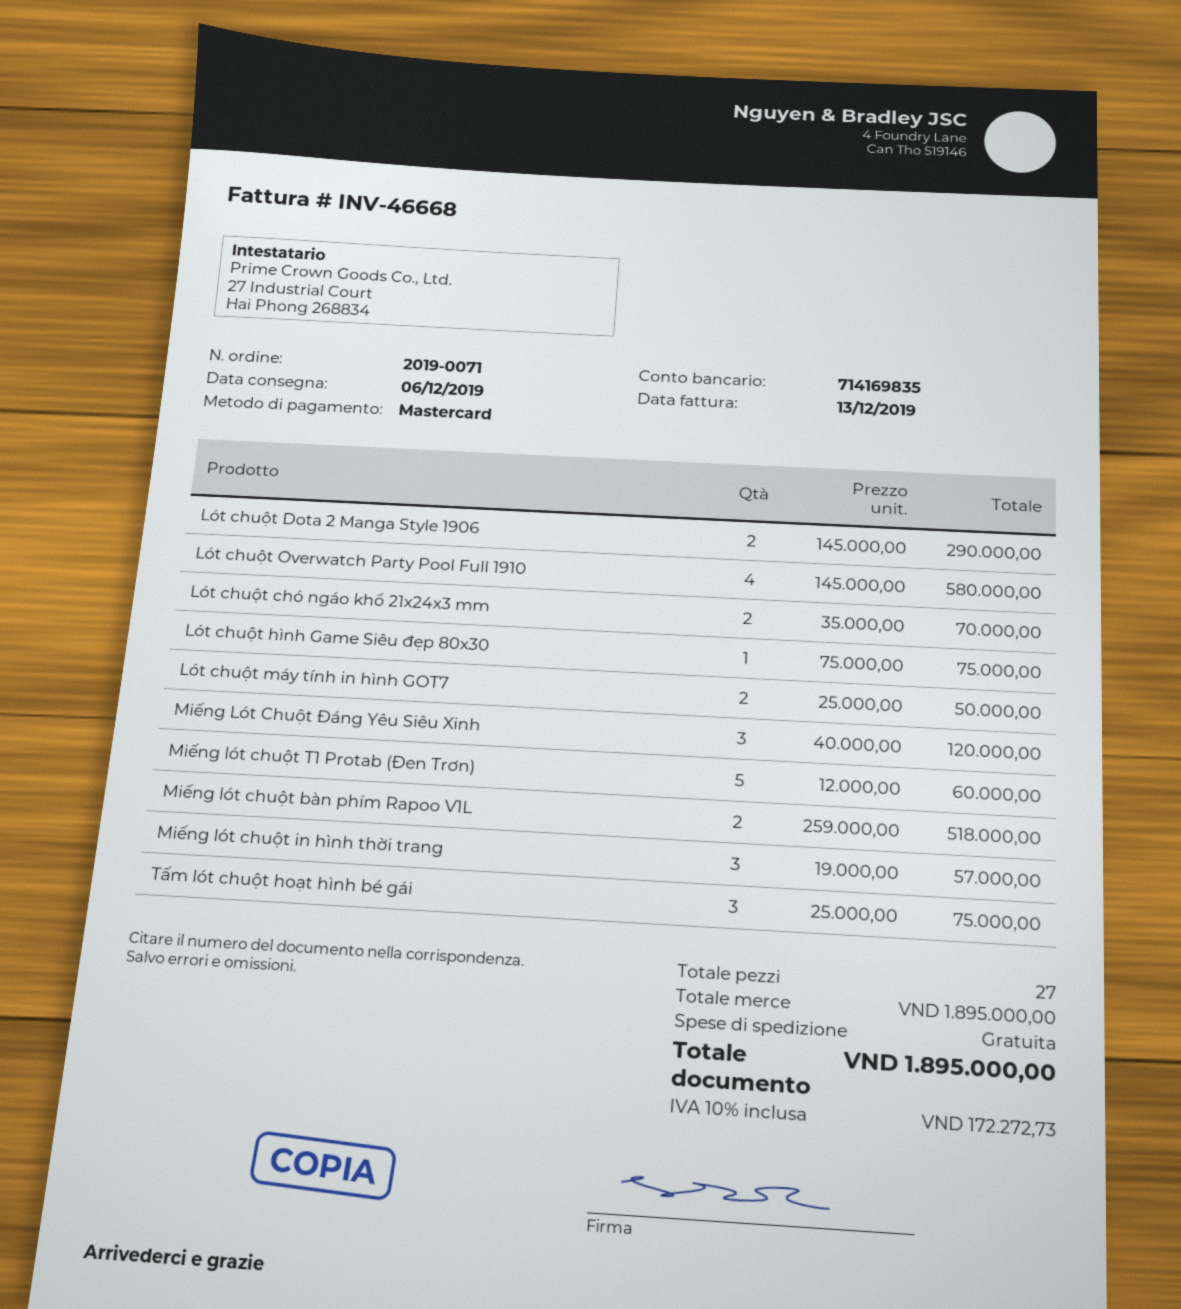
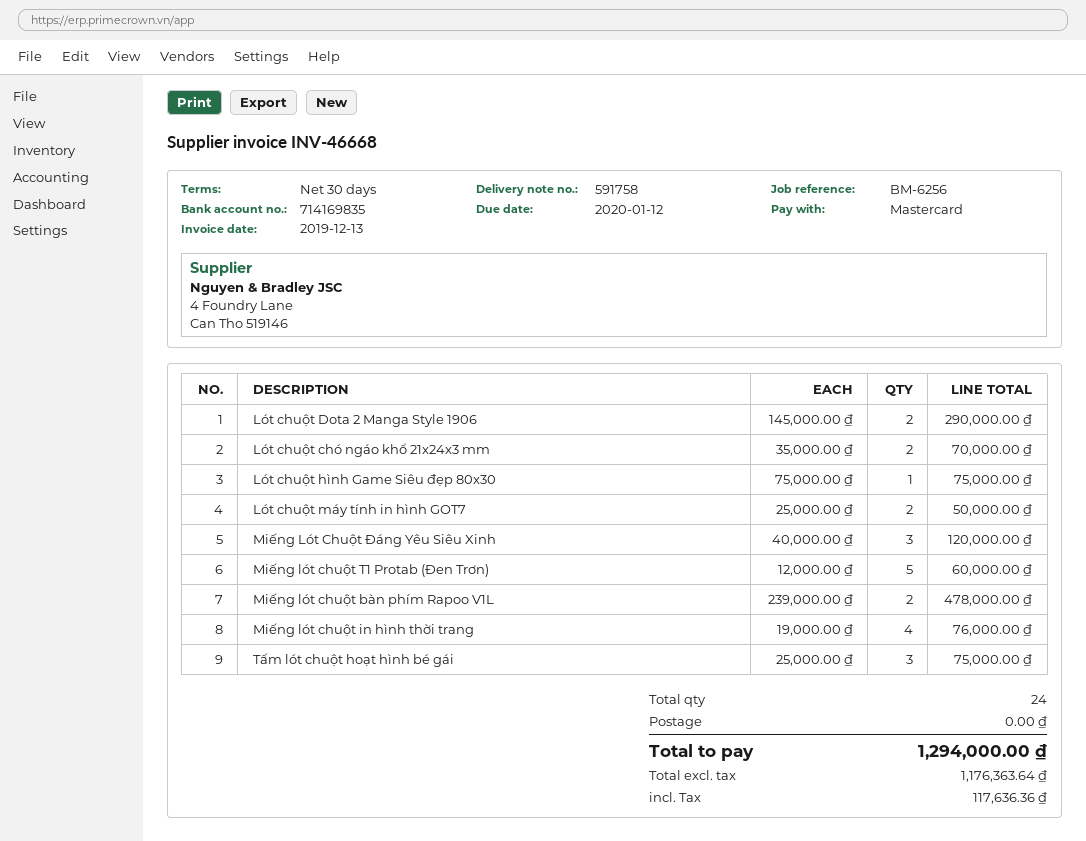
Lót chuột Overwatch Party Pool Full 1910: 4 x 145000.00 = 580000.00 -> none
Miếng lót chuột bàn phím Rapoo V1L: 2 x 259000.00 = 518000.00 -> 2 x 239000.00 = 478000.00
Miếng lót chuột in hình thời trang: 3 x 19000.00 = 57000.00 -> 4 x 19000.00 = 76000.00
total quantity: 27 -> 24
tax: 172272.73 -> 117636.36
total: 1895000.00 -> 1294000.00

